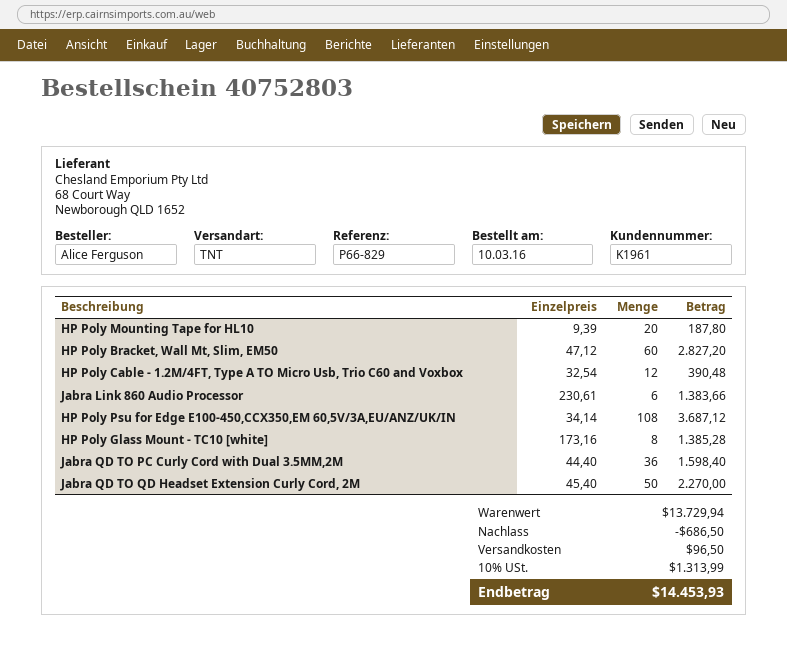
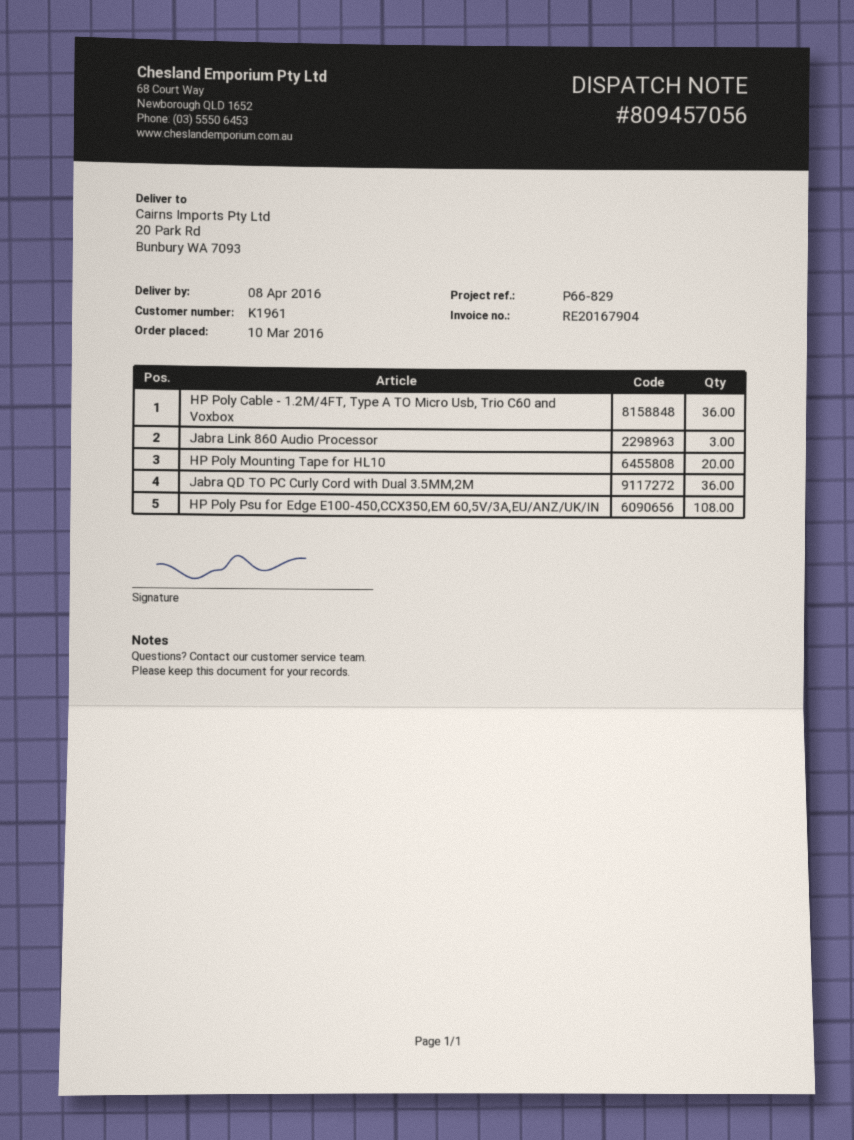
HP Poly Bracket, Wall Mt, Slim, EM50: 60 -> none
HP Poly Cable - 1.2M/4FT, Type A TO Micro Usb, Trio C60 and Voxbox: 12 -> 36
Jabra Link 860 Audio Processor: 6 -> 3
HP Poly Glass Mount - TC10 [white]: 8 -> none
Jabra QD TO QD Headset Extension Curly Cord, 2M: 50 -> none

